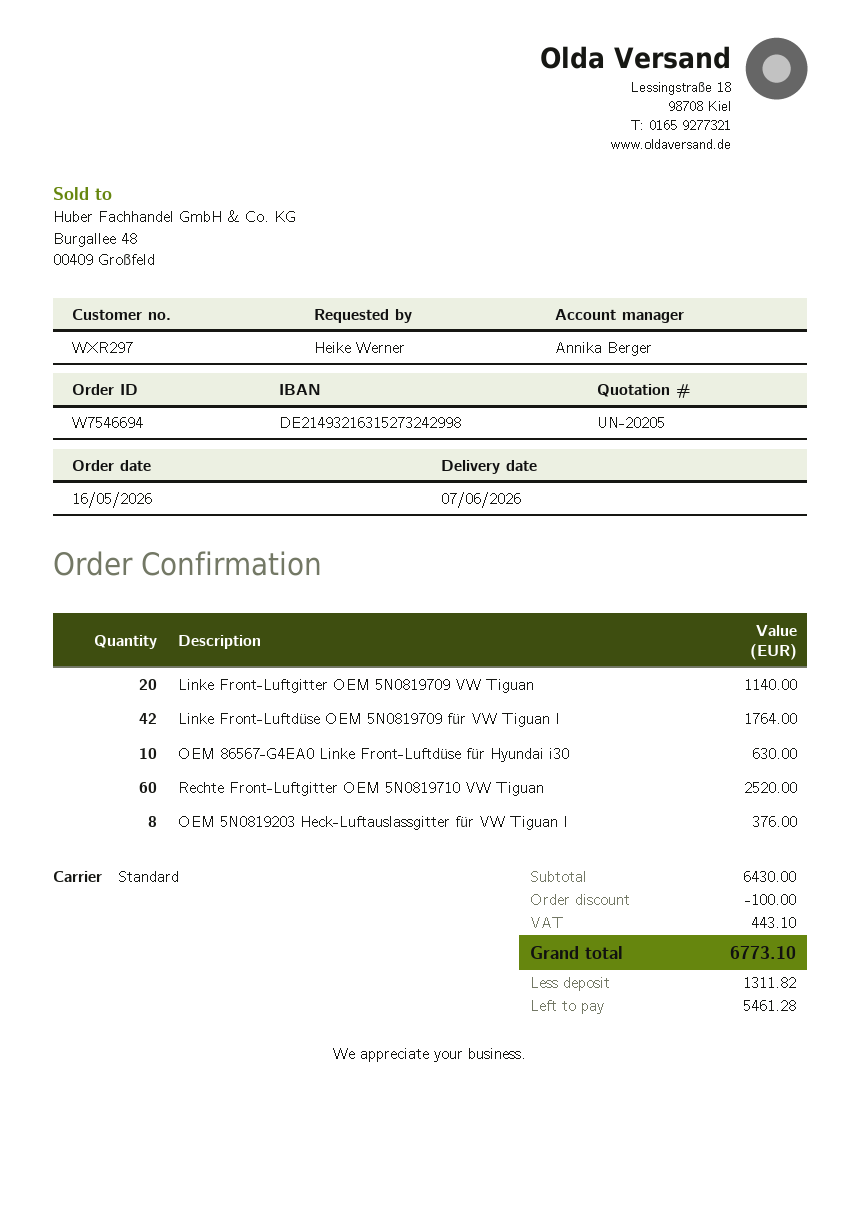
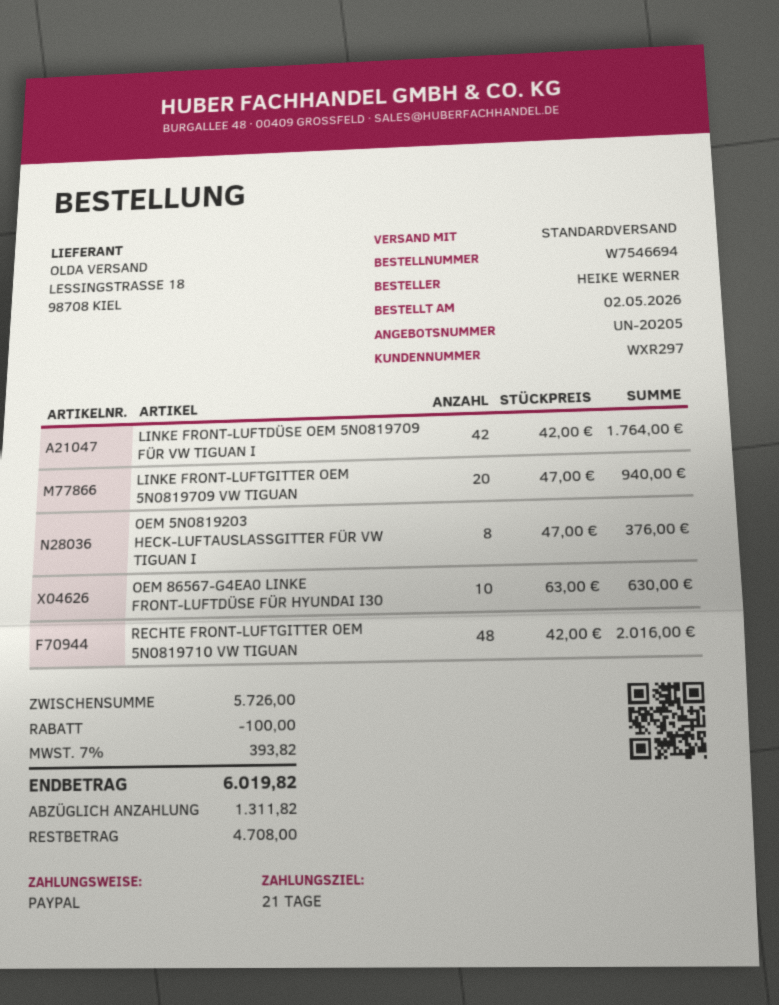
order date: 2026-05-16 -> 2026-05-02
Linke Front-Luftgitter OEM 5N0819709 VW Tiguan: 20 for 1140.00 -> 20 for 940.00
Rechte Front-Luftgitter OEM 5N0819710 VW Tiguan: 60 for 2520.00 -> 48 for 2016.00
subtotal: 6430.00 -> 5726.00
tax: 443.10 -> 393.82
total: 6773.10 -> 6019.82
balance: 5461.28 -> 4708.00

